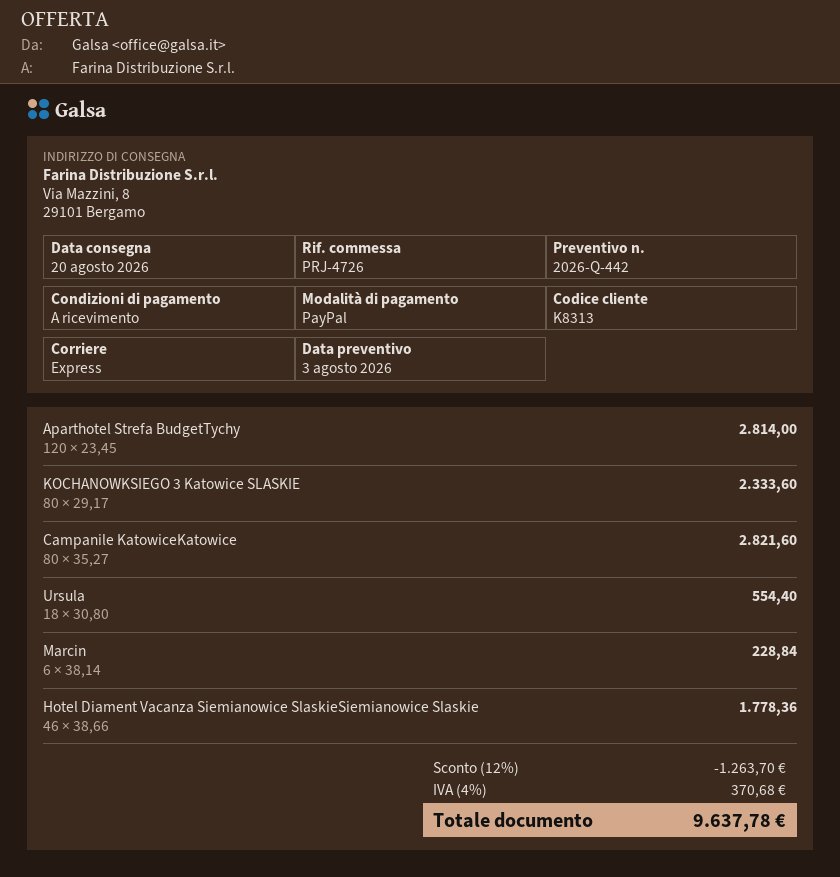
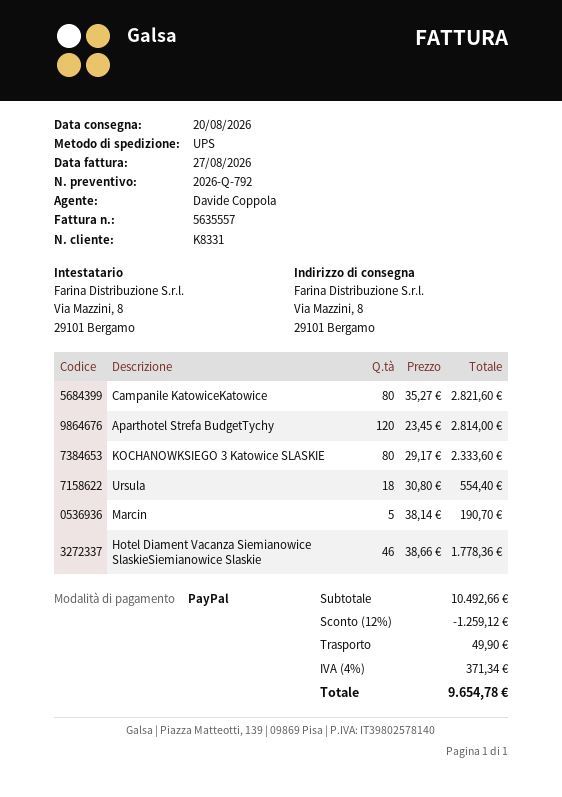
quote number: 2026-Q-442 -> 2026-Q-792
customer number: K8313 -> K8331
shipping method: express -> UPS
Marcin: 6 x 38.14 = 228.84 -> 5 x 38.14 = 190.70
discount: 12% = 1263.70 -> 12% = 1259.12
shipping: none -> 49.90
tax: 4% = 370.68 -> 4% = 371.34
total: 9637.78 -> 9654.78

